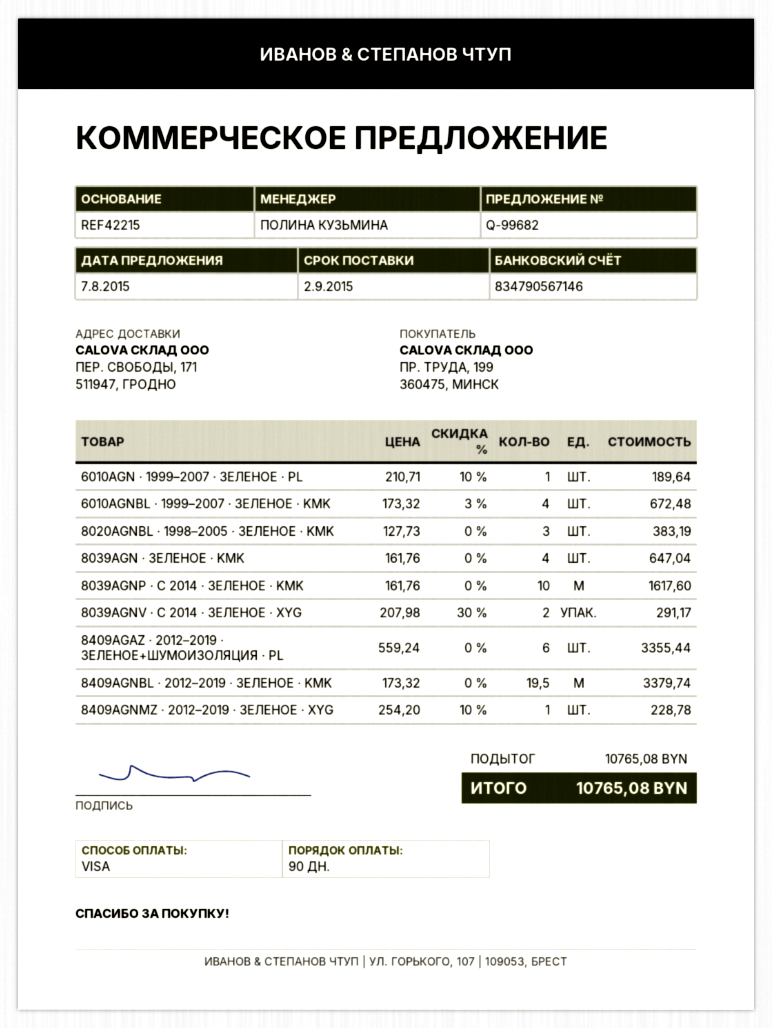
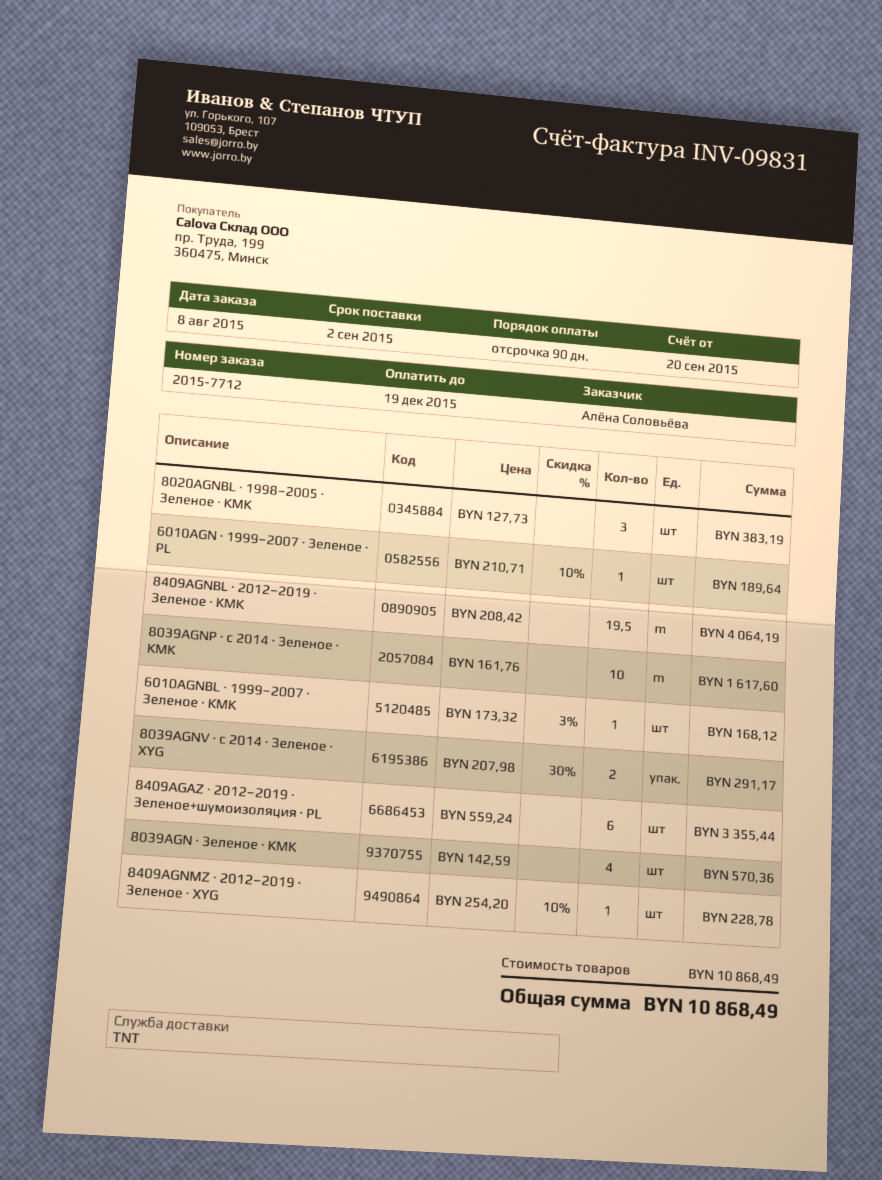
6010AGNBL · 1999–2007 · ЗЕЛЕНОЕ · KMK: 4 x 173.32 - 3% = 672.48 -> 1 x 173.32 - 3% = 168.12
8039AGN · ЗЕЛЕНОЕ · KMK: 4 x 161.76 = 647.04 -> 4 x 142.59 = 570.36
8409AGNBL · 2012–2019 · ЗЕЛЕНОЕ · KMK: 19.5 x 173.32 = 3379.74 -> 19.5 x 208.42 = 4064.19
subtotal: 10765.08 -> 10868.49
total: 10765.08 -> 10868.49

